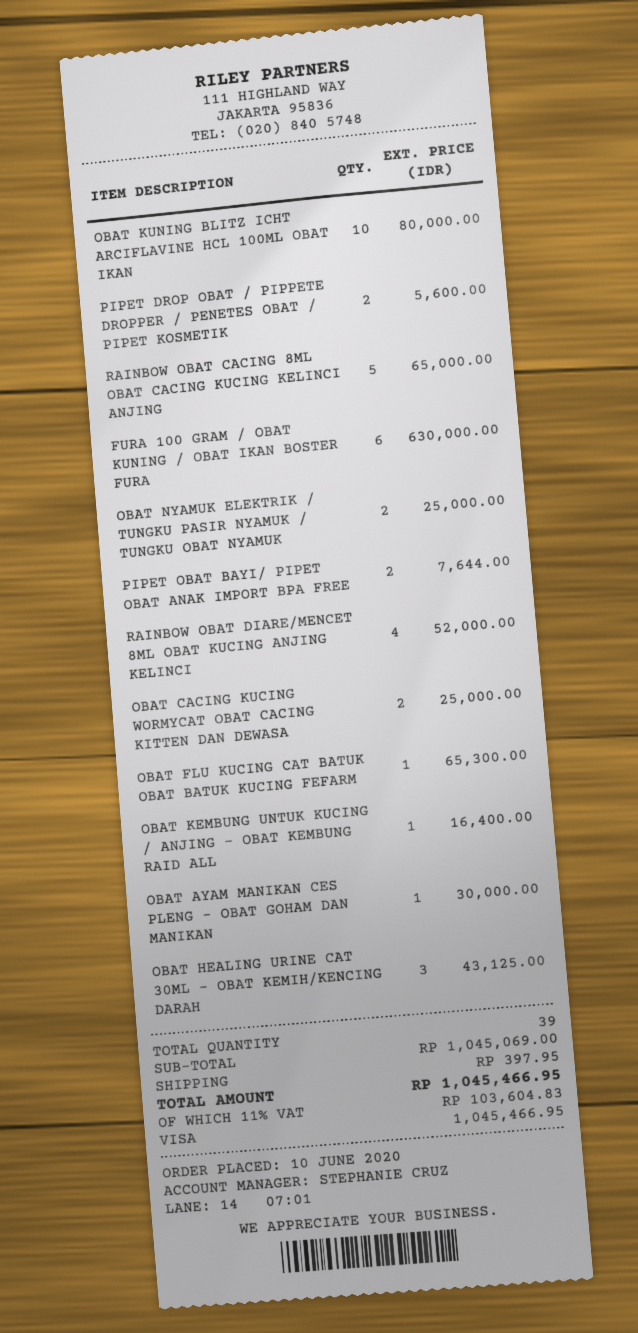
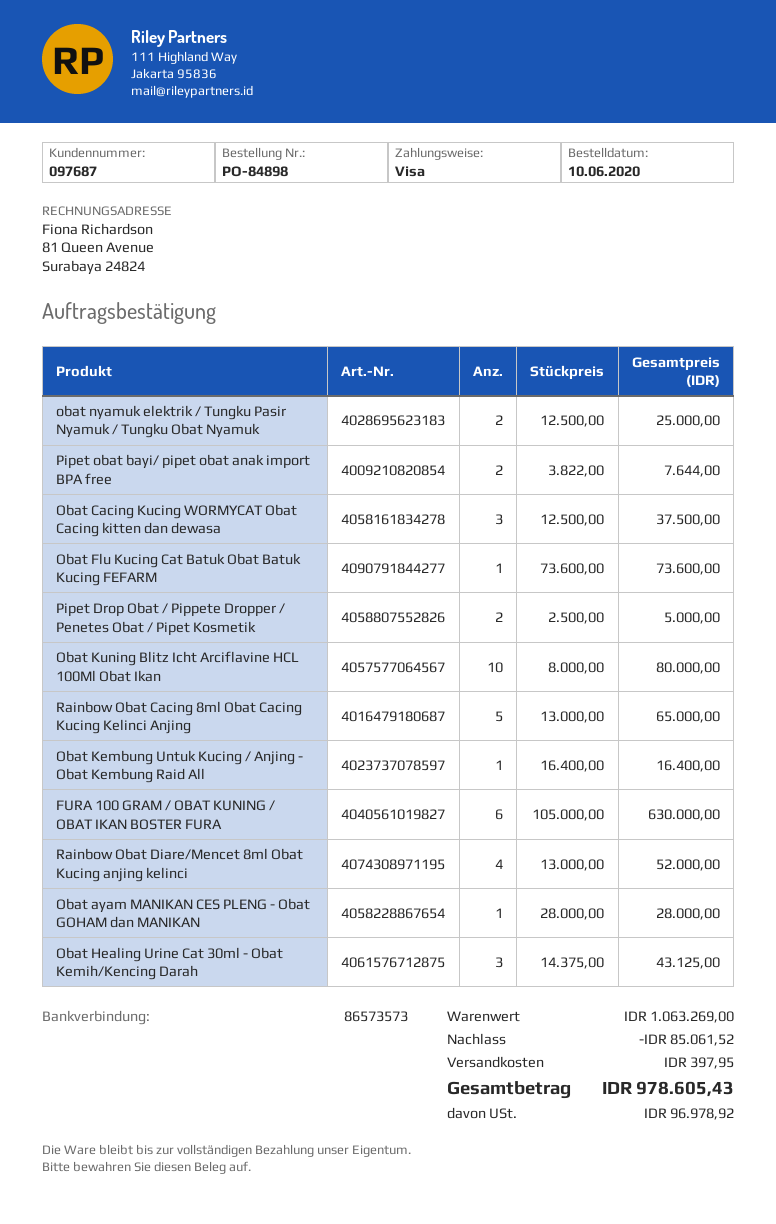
PIPET DROP OBAT / PIPPETE DROPPER / PENETES OBAT / PIPET KOSMETIK: 2 for 5600.00 -> 2 for 5000.00
OBAT CACING KUCING WORMYCAT OBAT CACING KITTEN DAN DEWASA: 2 for 25000.00 -> 3 for 37500.00
OBAT FLU KUCING CAT BATUK OBAT BATUK KUCING FEFARM: 1 for 65300.00 -> 1 for 73600.00
OBAT AYAM MANIKAN CES PLENG - OBAT GOHAM DAN MANIKAN: 1 for 30000.00 -> 1 for 28000.00
subtotal: 1045069.00 -> 1063269.00
discount: none -> 85061.52
tax: 103604.83 -> 96978.92
total: 1045466.95 -> 978605.43

